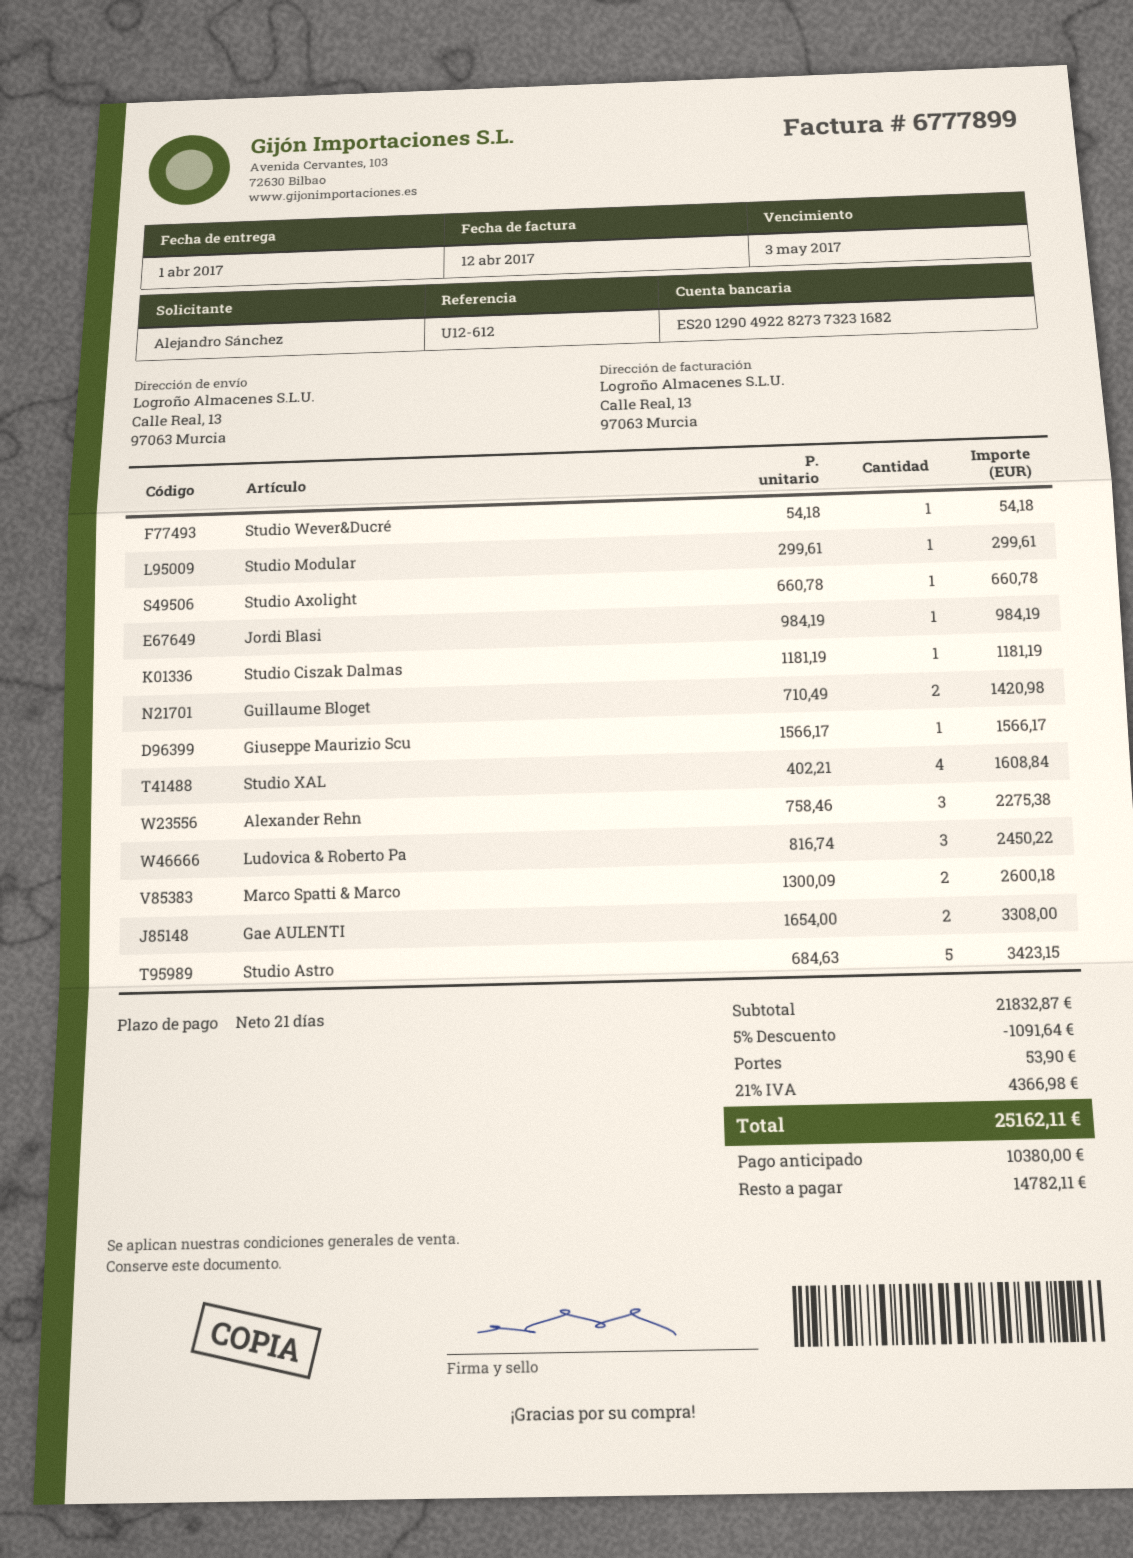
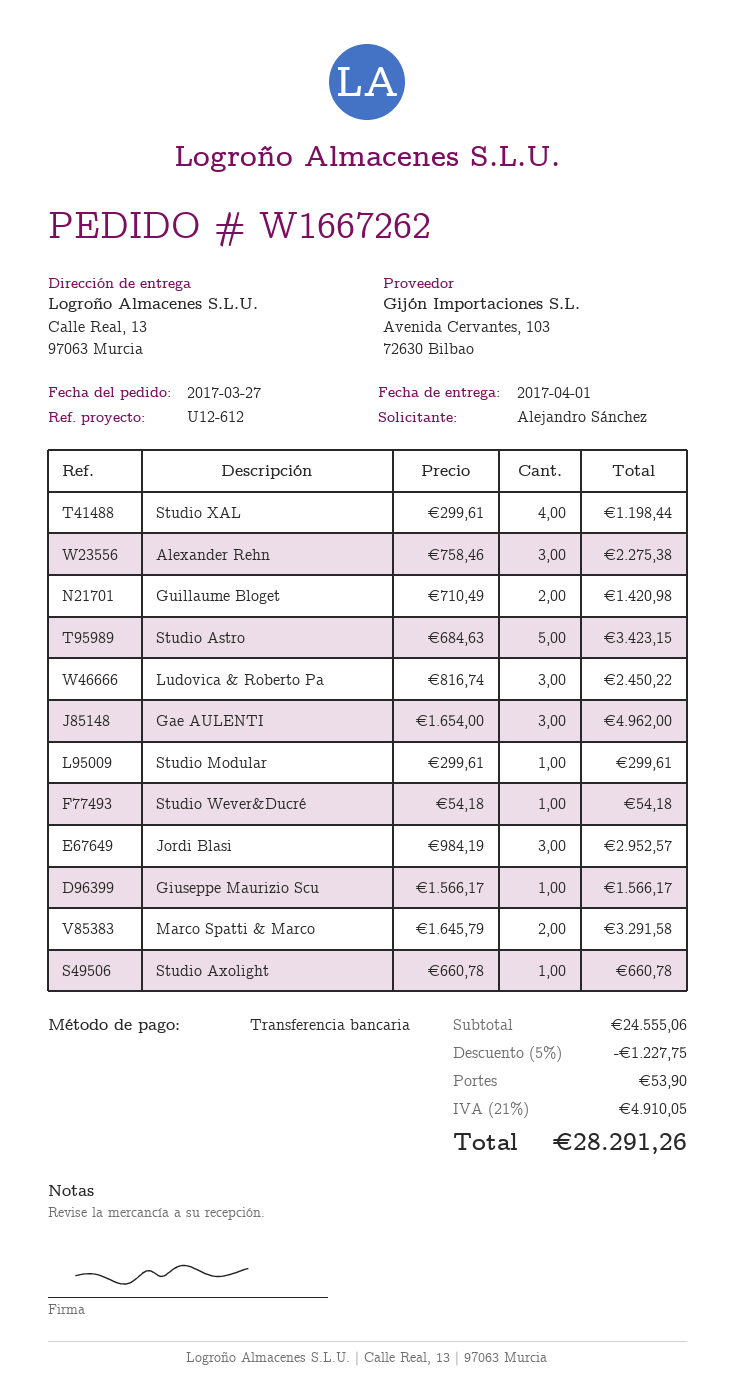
Jordi Blasi: 1 x 984.19 = 984.19 -> 3 x 984.19 = 2952.57
Studio Ciszak Dalmas: 1 x 1181.19 = 1181.19 -> none
Studio XAL: 4 x 402.21 = 1608.84 -> 4 x 299.61 = 1198.44
Marco Spatti & Marco: 2 x 1300.09 = 2600.18 -> 2 x 1645.79 = 3291.58
Gae AULENTI: 2 x 1654.00 = 3308.00 -> 3 x 1654.00 = 4962.00
subtotal: 21832.87 -> 24555.06
discount: 5% = 1091.64 -> 5% = 1227.75
tax: 21% = 4366.98 -> 21% = 4910.05
total: 25162.11 -> 28291.26

